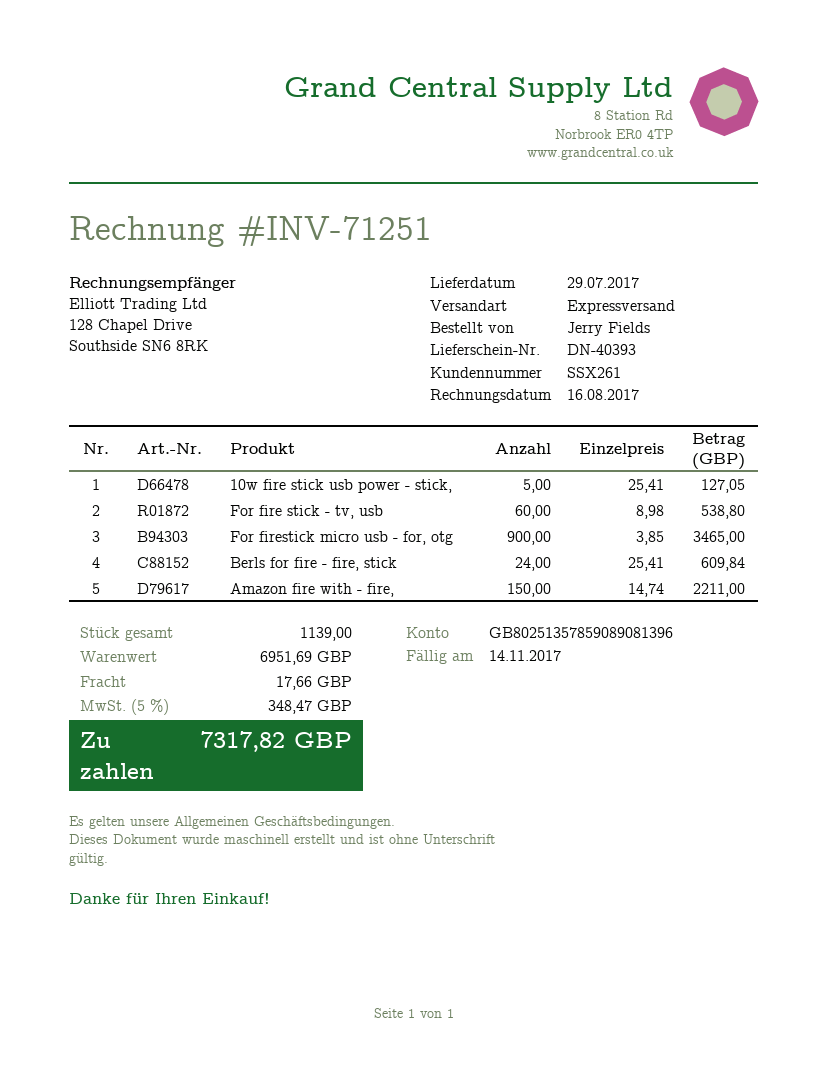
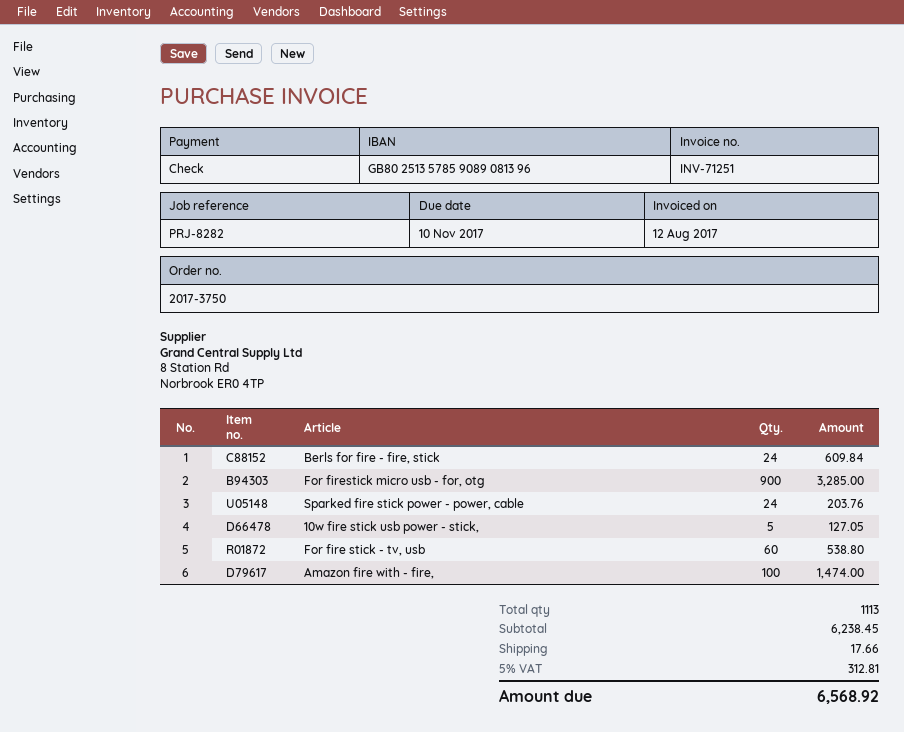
invoice date: 2017-08-16 -> 2017-08-12
due date: 2017-11-14 -> 2017-11-10
For firestick micro usb - for, otg: 900 for 3465.00 -> 900 for 3285.00
Amazon fire with - fire,: 150 for 2211.00 -> 100 for 1474.00
Sparked fire stick power - power, cable: none -> 24 for 203.76
total quantity: 1139 -> 1113
subtotal: 6951.69 -> 6238.45
tax: 5% = 348.47 -> 5% = 312.81
total: 7317.82 -> 6568.92

